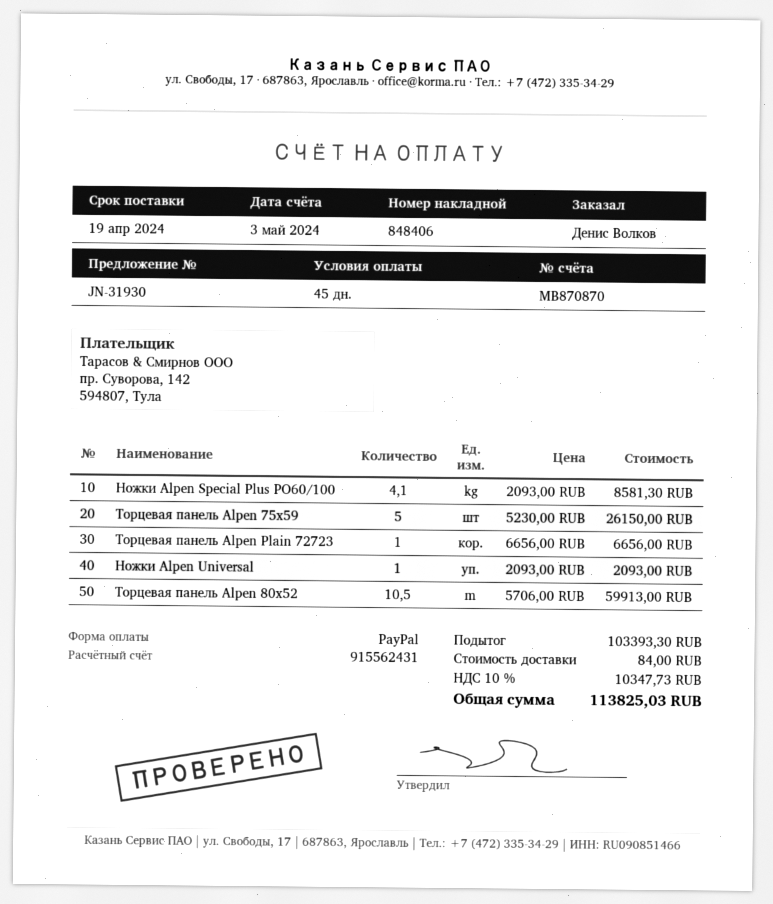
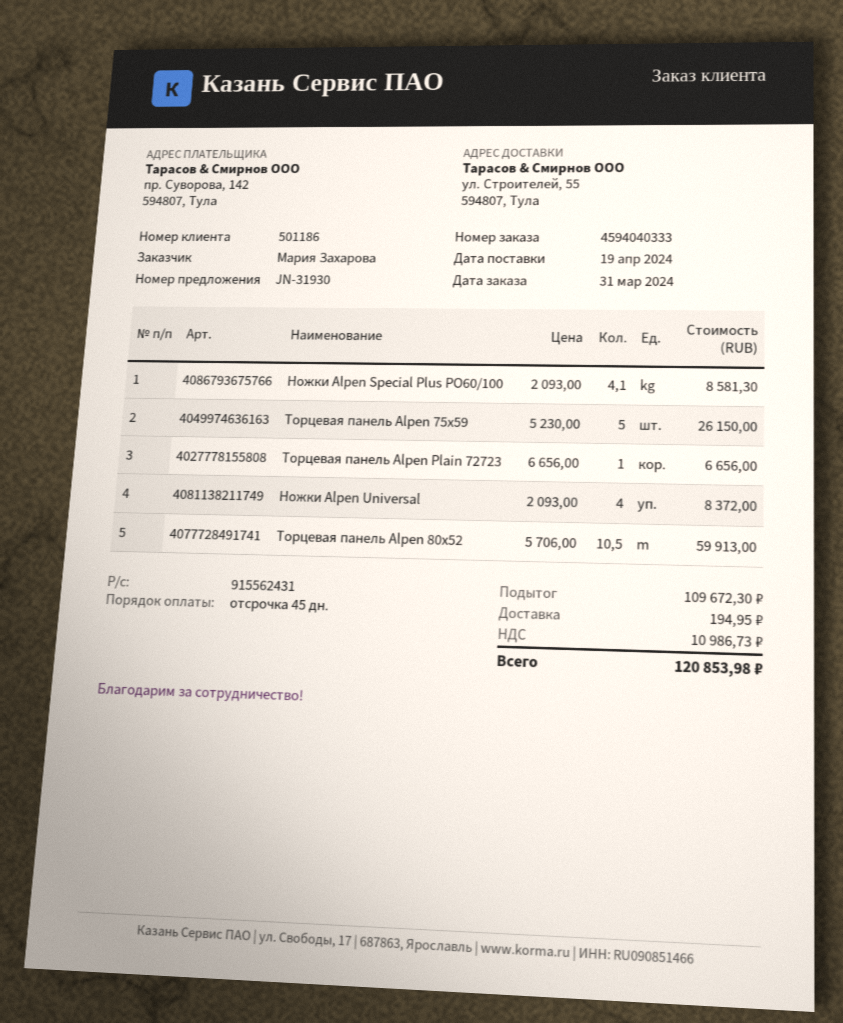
ordered by: Денис Волков -> Мария Захарова
Ножки Alpen Universal: 1 x 2093.00 = 2093.00 -> 4 x 2093.00 = 8372.00
subtotal: 103393.30 -> 109672.30
shipping: 84.00 -> 194.95
tax: 10347.73 -> 10986.73
total: 113825.03 -> 120853.98

